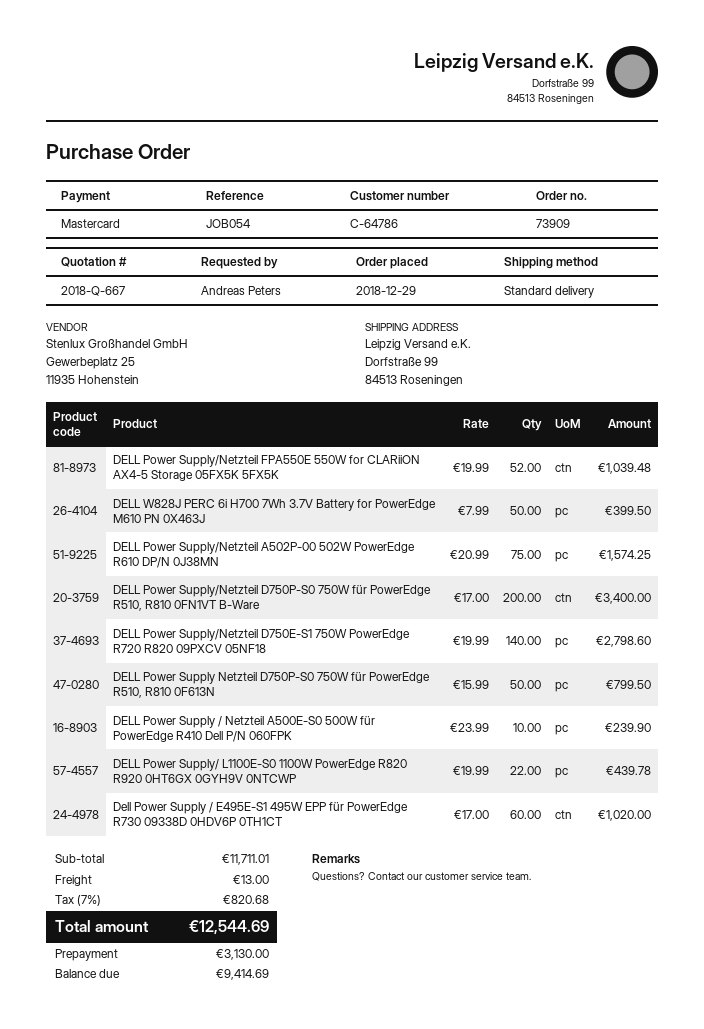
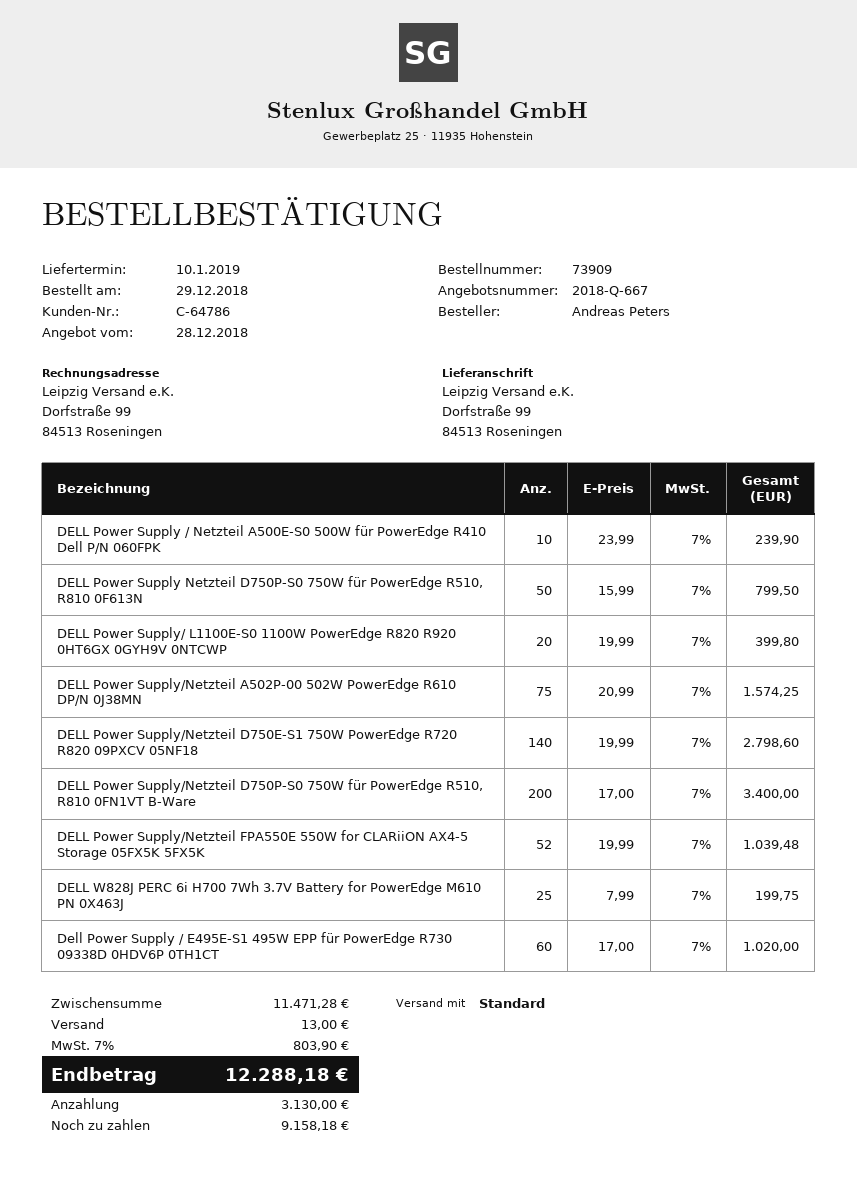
DELL W828J PERC 6i H700 7Wh 3.7V Battery for PowerEdge M610 PN 0X463J: 50 x 7.99 = 399.50 -> 25 x 7.99 = 199.75
DELL Power Supply/ L1100E-S0 1100W PowerEdge R820 R920 0HT6GX 0GYH9V 0NTCWP: 22 x 19.99 = 439.78 -> 20 x 19.99 = 399.80
subtotal: 11711.01 -> 11471.28
tax: 7% = 820.68 -> 7% = 803.90
total: 12544.69 -> 12288.18
balance: 9414.69 -> 9158.18

